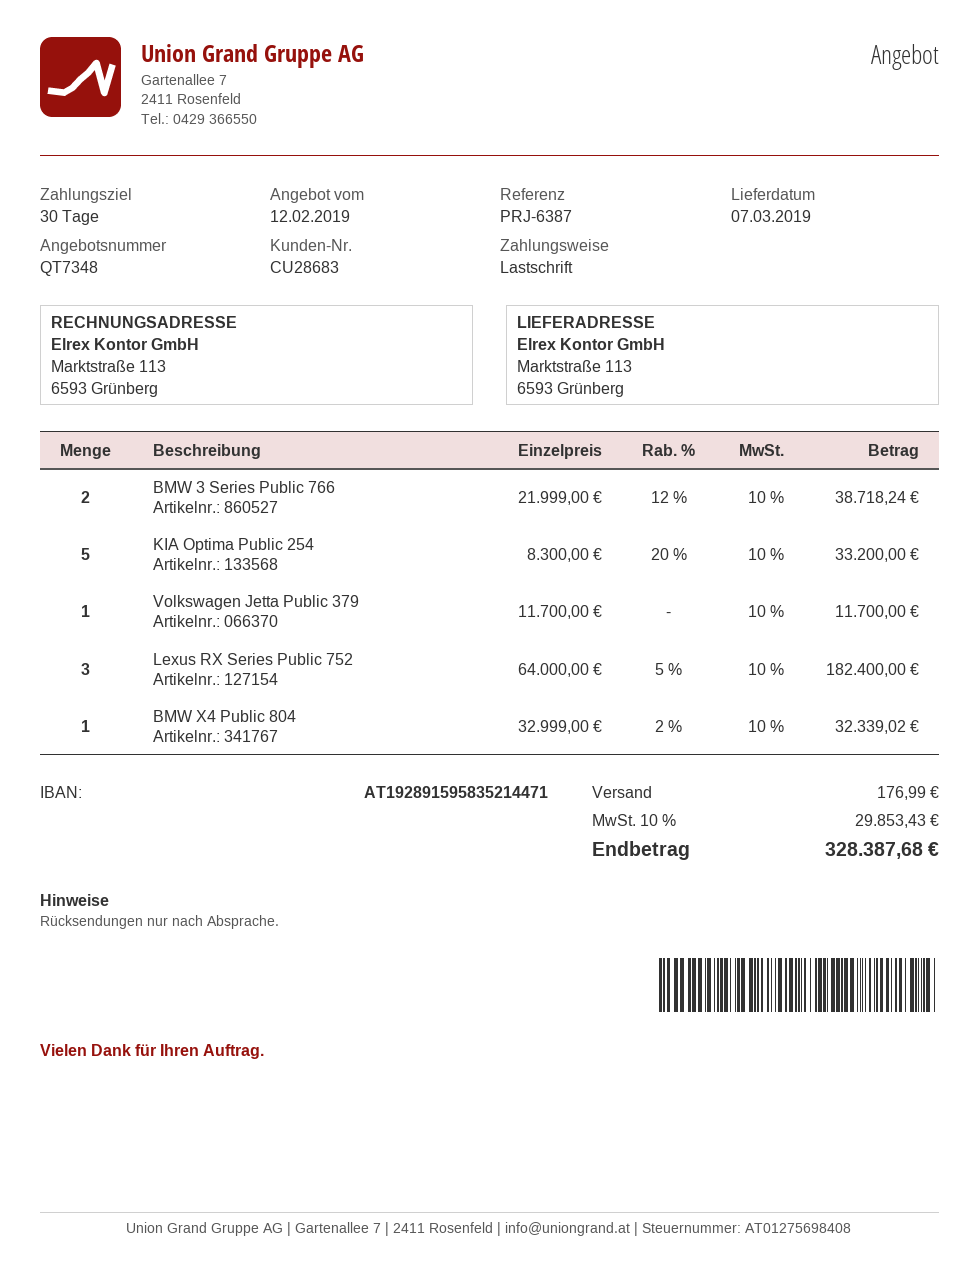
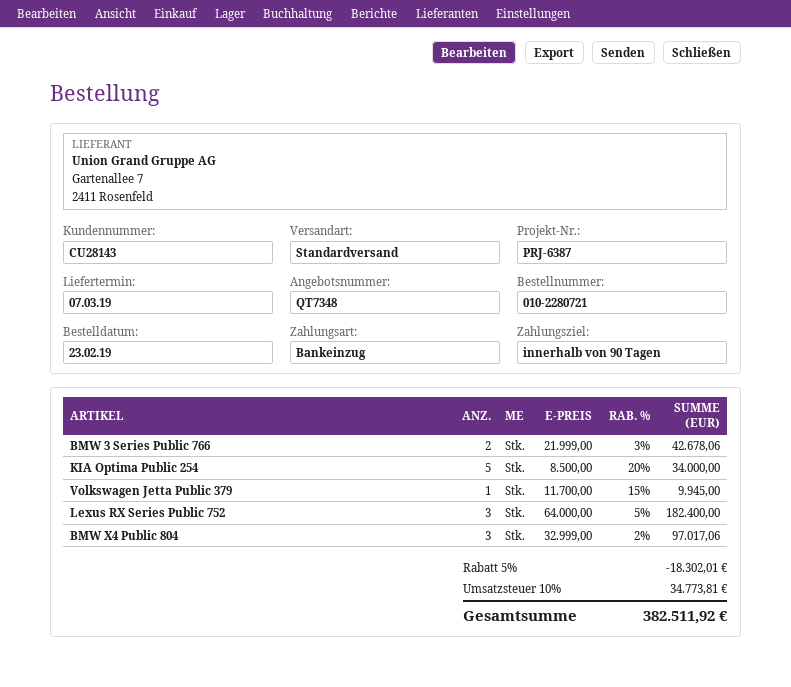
payment terms: 30 days -> 90 days
customer number: CU28683 -> CU28143
BMW 3 Series Public 766: 2 x 21999.00 - 12% = 38718.24 -> 2 x 21999.00 - 3% = 42678.06
KIA Optima Public 254: 5 x 8300.00 - 20% = 33200.00 -> 5 x 8500.00 - 20% = 34000.00
Volkswagen Jetta Public 379: 1 x 11700.00 = 11700.00 -> 1 x 11700.00 - 15% = 9945.00
BMW X4 Public 804: 1 x 32999.00 - 2% = 32339.02 -> 3 x 32999.00 - 2% = 97017.06
discount: none -> 5% = 18302.01
shipping: 176.99 -> none
tax: 10% = 29853.43 -> 10% = 34773.81
total: 328387.68 -> 382511.92

